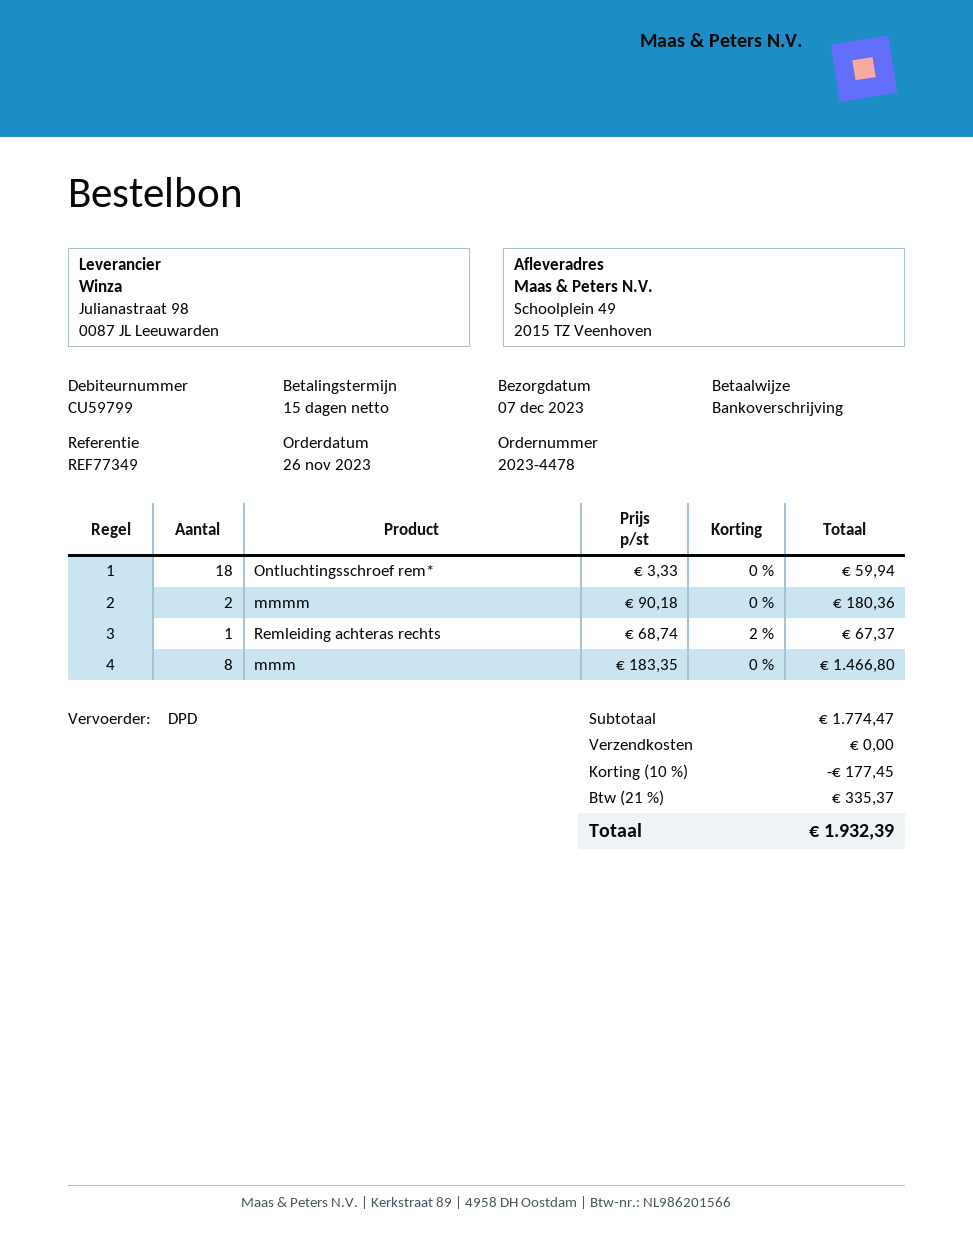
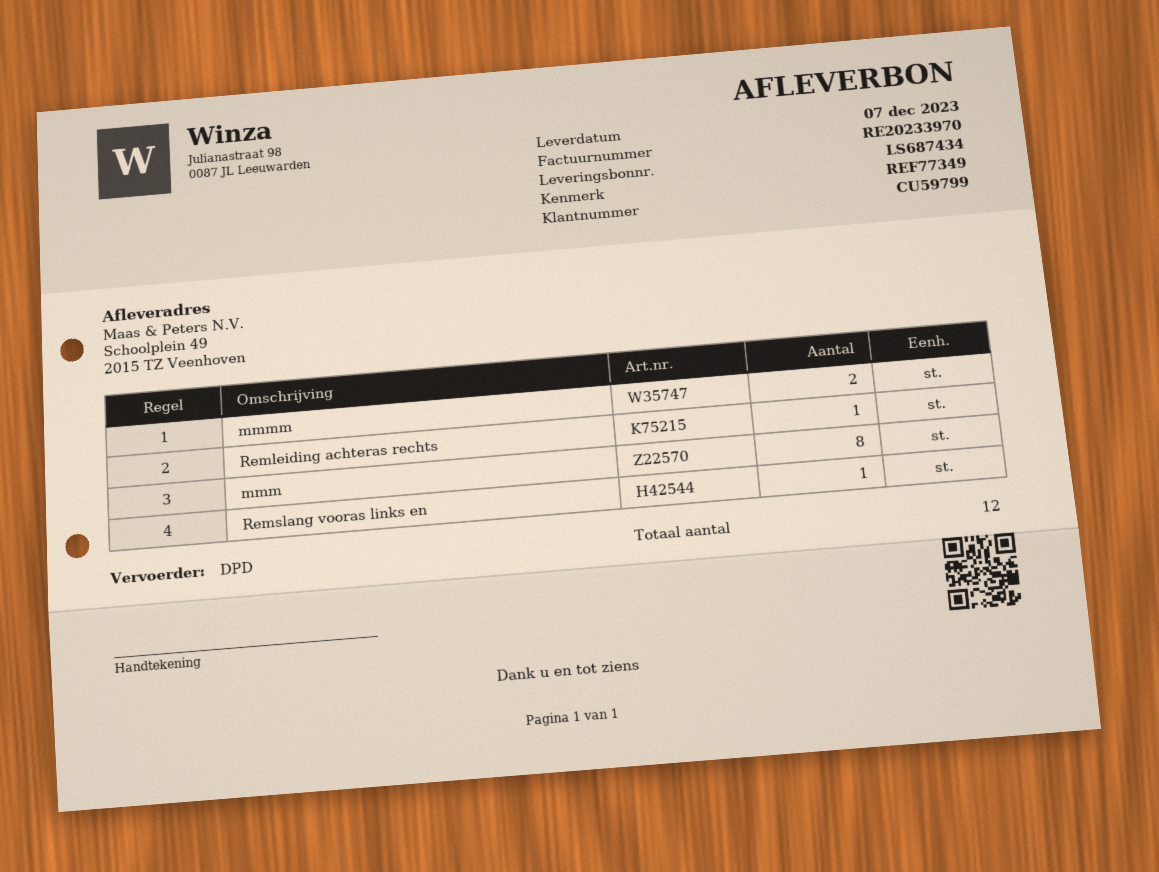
Ontluchtingsschroef rem*: 18 -> none
Remslang vooras links en: none -> 1

